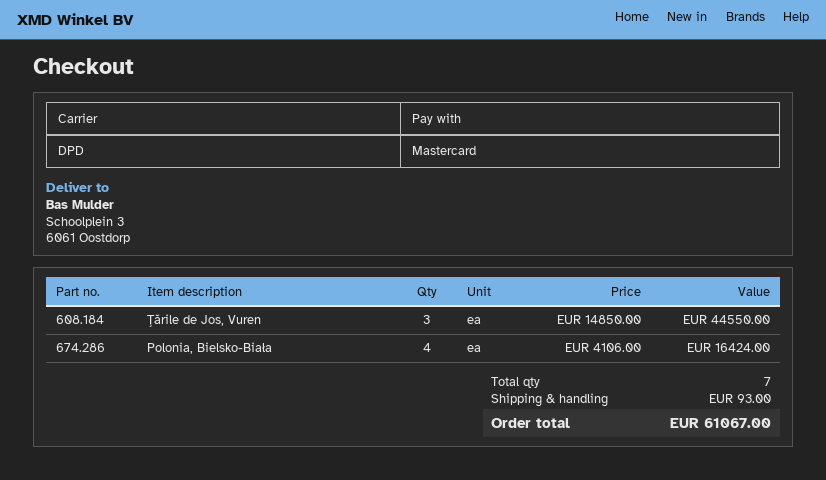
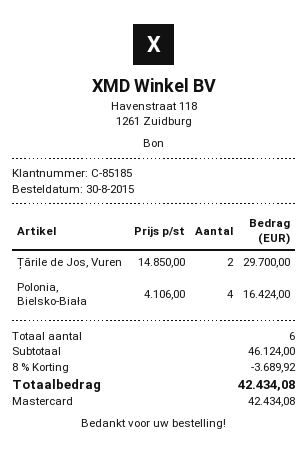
Țările de Jos, Vuren: 3 x 14850.00 = 44550.00 -> 2 x 14850.00 = 29700.00
total quantity: 7 -> 6
discount: none -> 8% = 3689.92
shipping: 93.00 -> none
total: 61067.00 -> 42434.08

